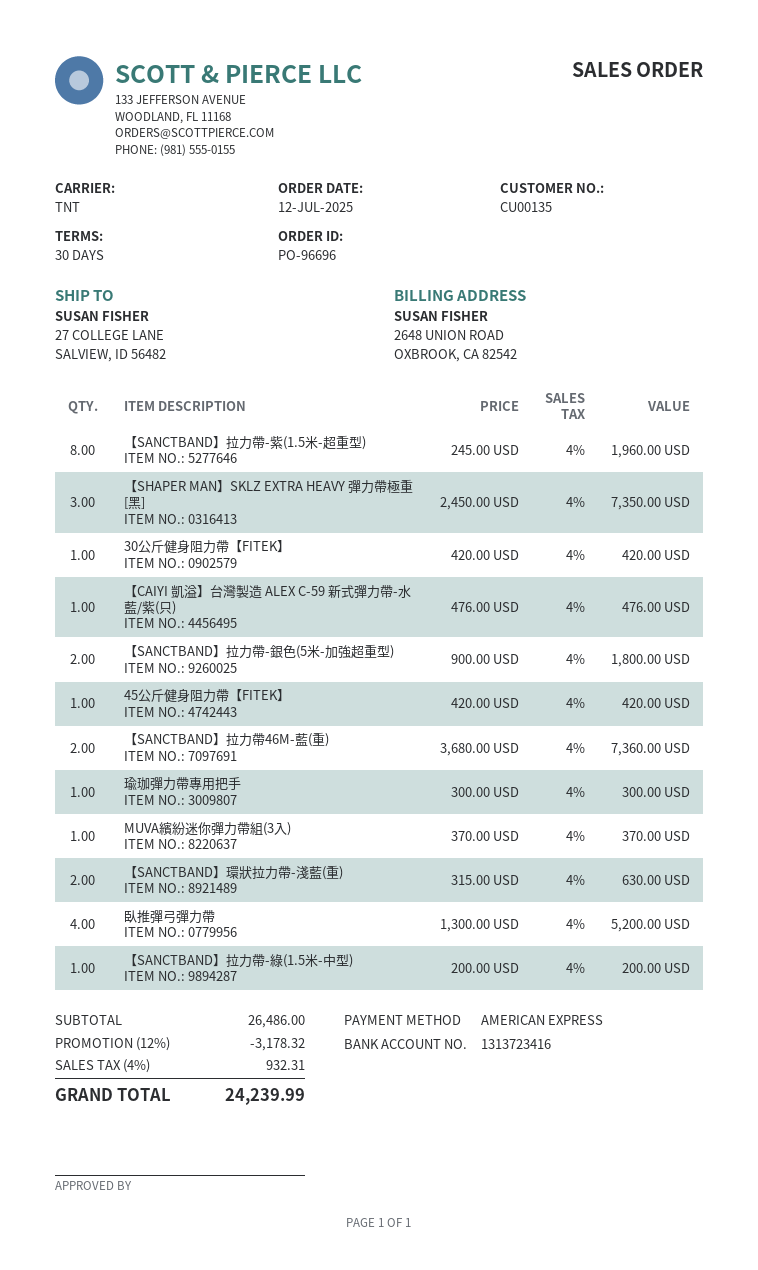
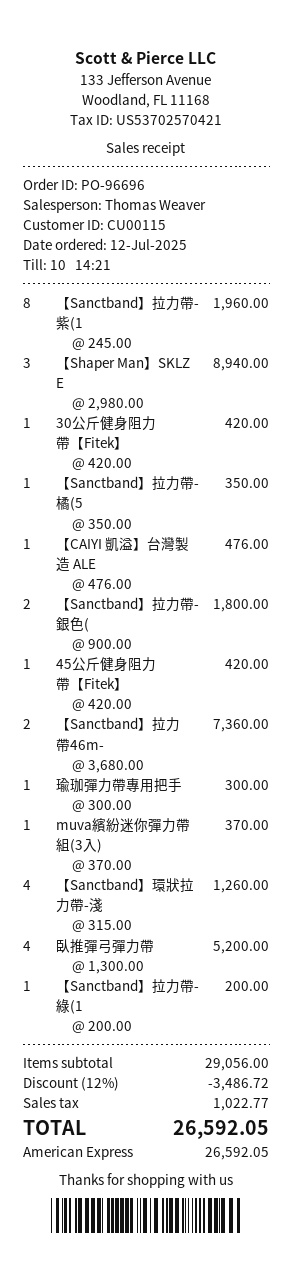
customer number: CU00135 -> CU00115
【SHAPER MAN】SKLZ EXTRA HEAVY 彈力帶極重 [黑]: 3 x 2450.00 = 7350.00 -> 3 x 2980.00 = 8940.00
【SANCTBAND】環狀拉力帶-淺藍(重): 2 x 315.00 = 630.00 -> 4 x 315.00 = 1260.00
【Sanctband】拉力帶-橘(5: none -> 1 x 350.00 = 350.00
subtotal: 26486.00 -> 29056.00
discount: 12% = 3178.32 -> 12% = 3486.72
tax: 932.31 -> 1022.77
total: 24239.99 -> 26592.05

